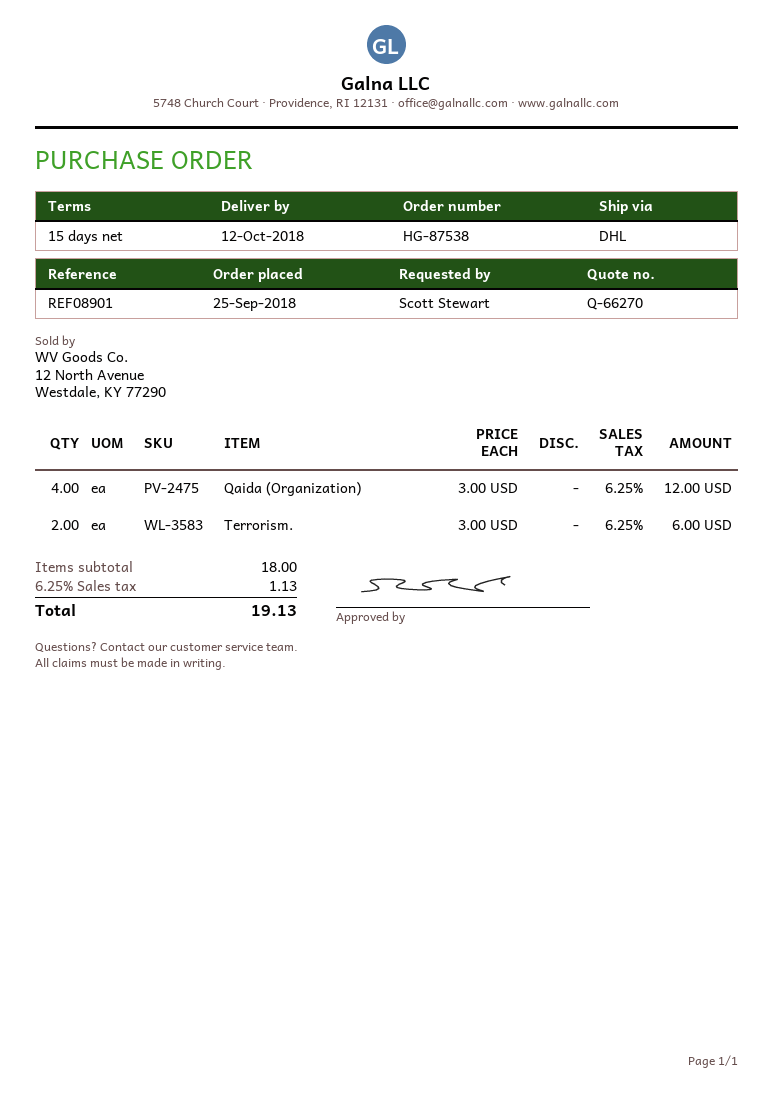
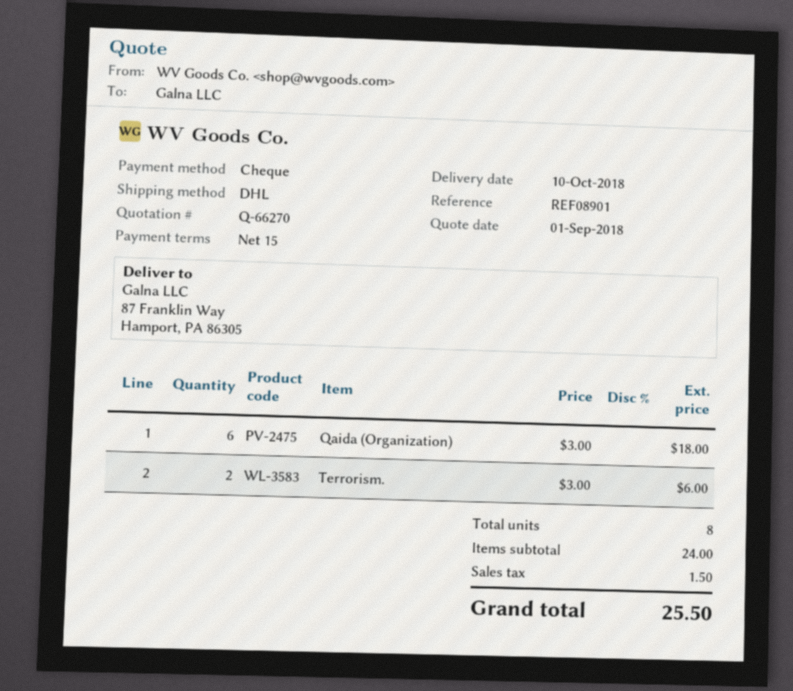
delivery date: 2018-10-12 -> 2018-10-10
Qaida (Organization): 4 x 3.00 = 12.00 -> 6 x 3.00 = 18.00
subtotal: 18.00 -> 24.00
tax: 1.13 -> 1.50
total: 19.13 -> 25.50

